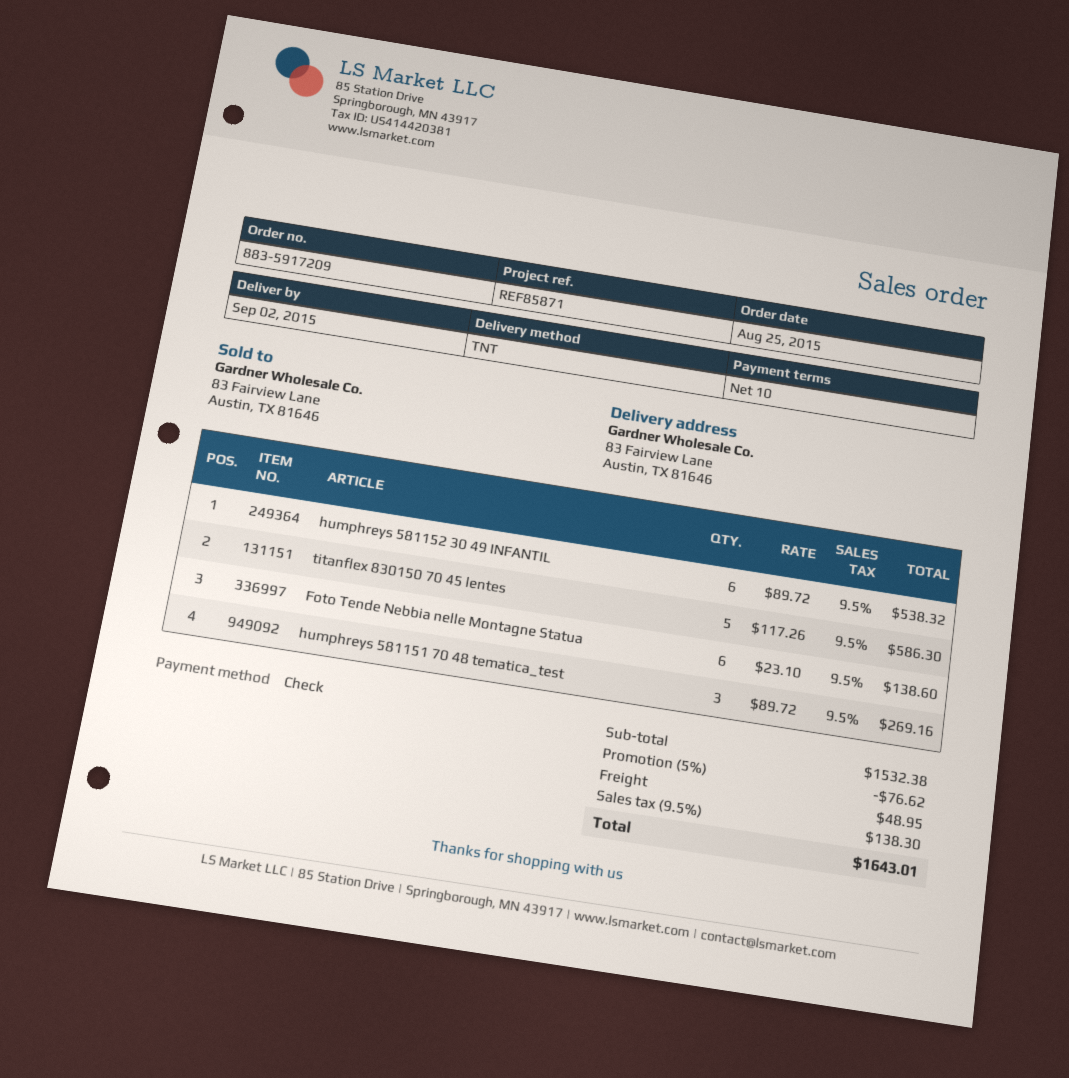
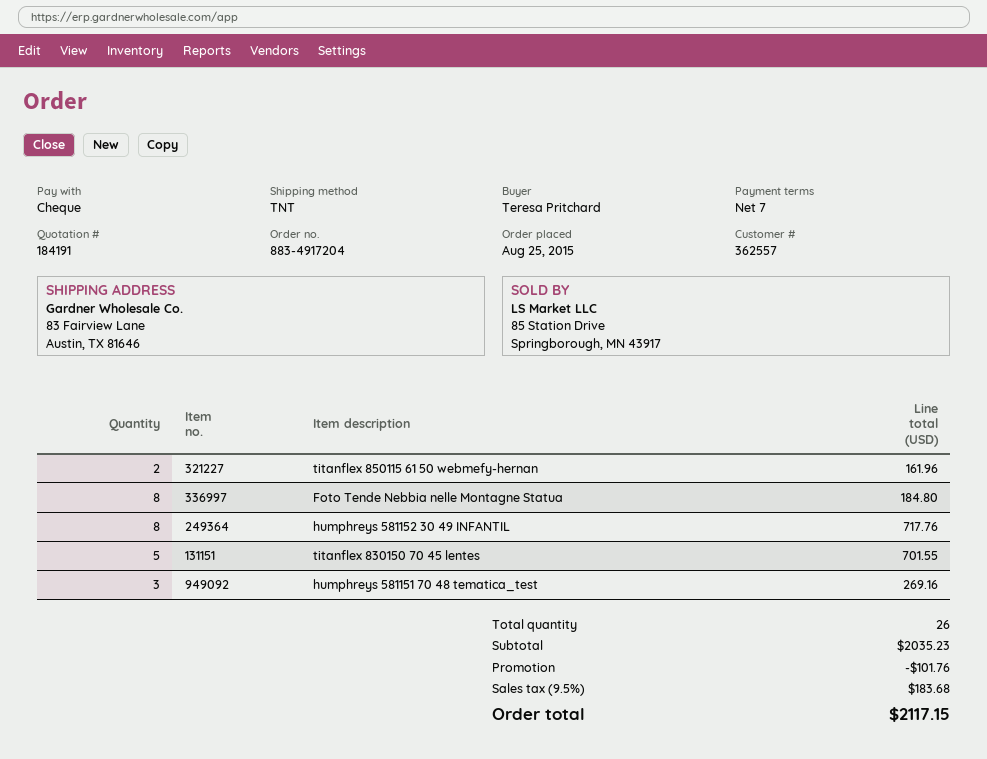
order number: 883-5917209 -> 883-4917204
payment terms: 10 days -> 7 days
humphreys 581152 30 49 INFANTIL: 6 for 538.32 -> 8 for 717.76
titanflex 830150 70 45 lentes: 5 for 586.30 -> 5 for 701.55
Foto Tende Nebbia nelle Montagne Statua: 6 for 138.60 -> 8 for 184.80
titanflex 850115 61 50 webmefy-hernan: none -> 2 for 161.96
subtotal: 1532.38 -> 2035.23
discount: 76.62 -> 101.76
shipping: 48.95 -> none
tax: 9.5% = 138.30 -> 9.5% = 183.68
total: 1643.01 -> 2117.15

